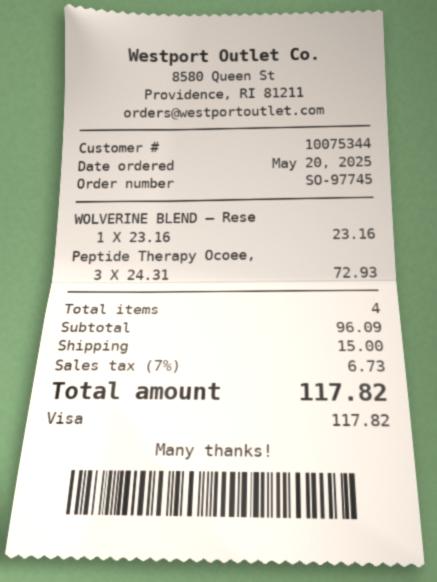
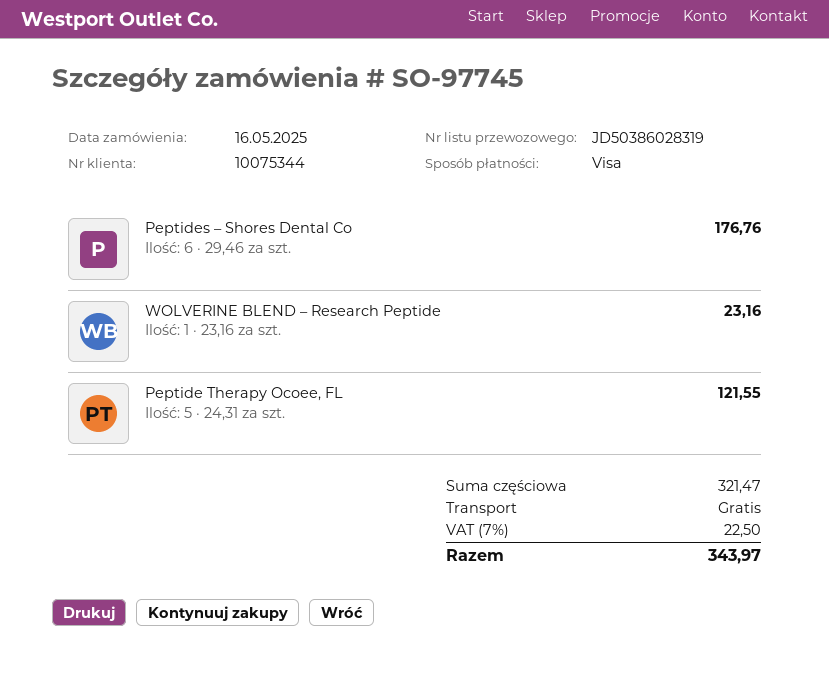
order date: 2025-05-20 -> 2025-05-16
Peptide Therapy Ocoee,: 3 x 24.31 = 72.93 -> 5 x 24.31 = 121.55
Peptides – Shores Dental Co: none -> 6 x 29.46 = 176.76
subtotal: 96.09 -> 321.47
shipping: 15.00 -> 0.00
tax: 7% = 6.73 -> 7% = 22.50
total: 117.82 -> 343.97

